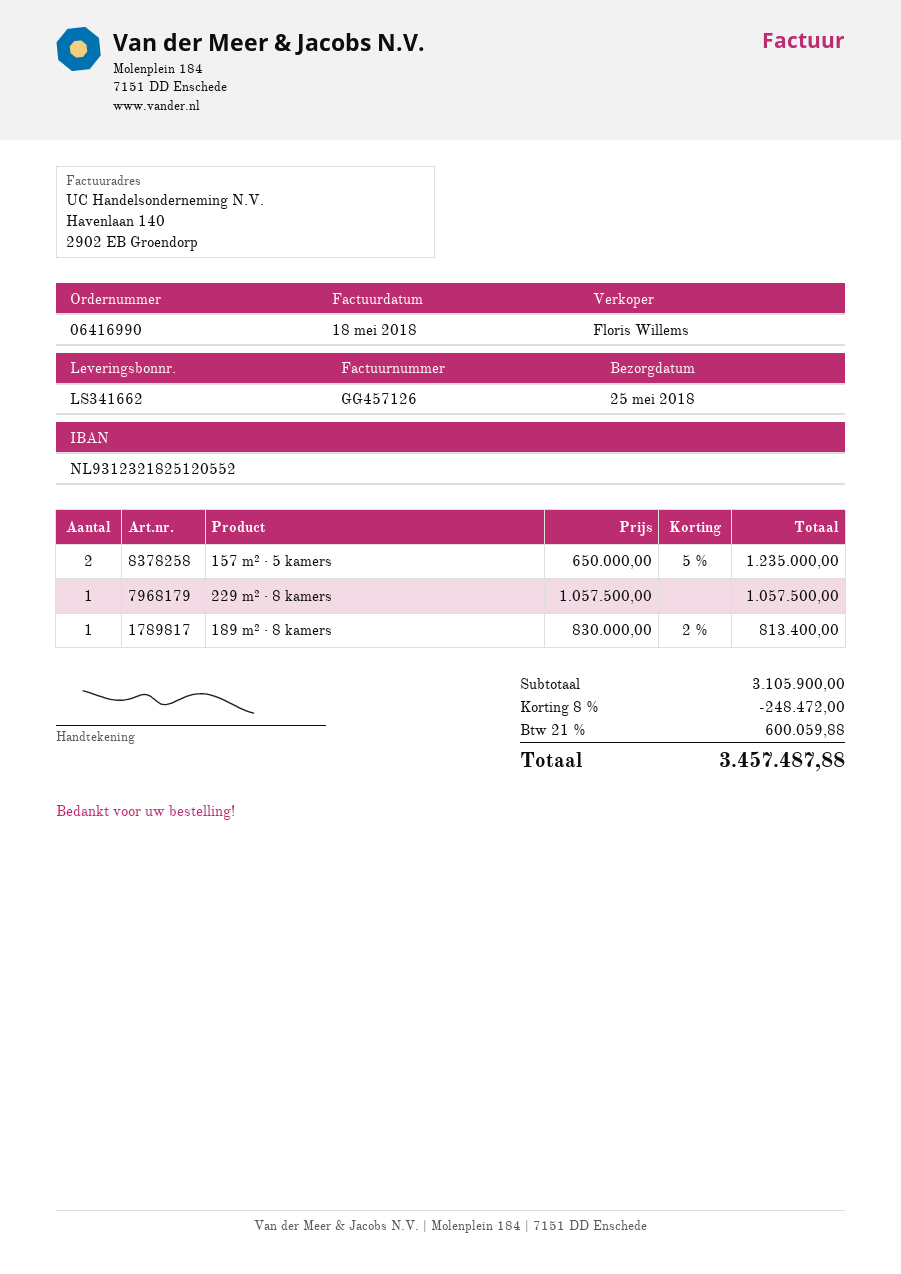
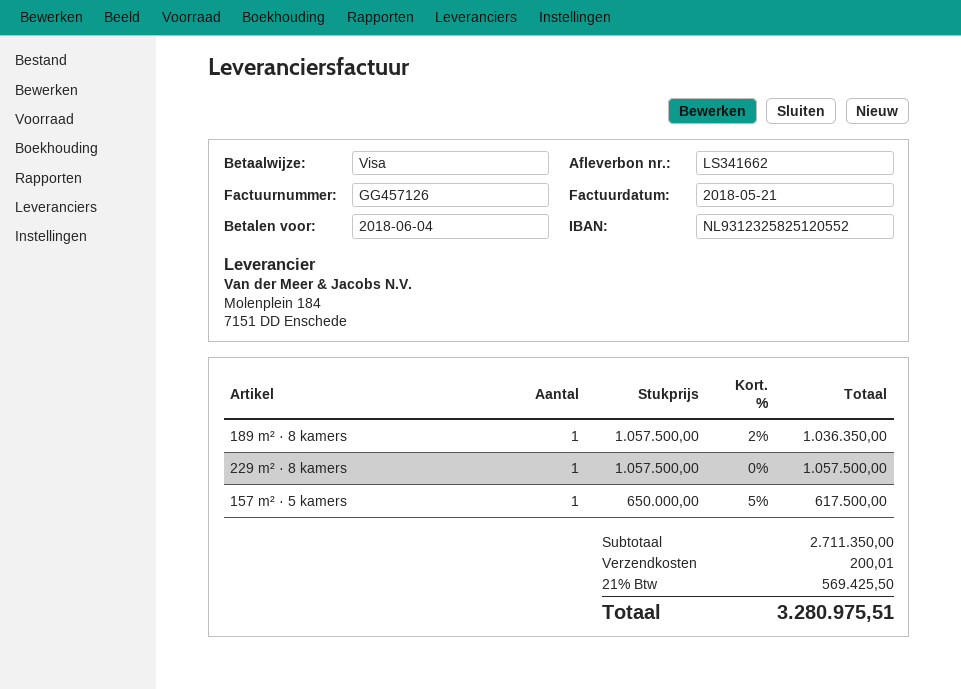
invoice date: 2018-05-18 -> 2018-05-21
bank account: NL9312321825120552 -> NL9312325825120552
157 m² · 5 kamers: 2 x 650000.00 - 5% = 1235000.00 -> 1 x 650000.00 - 5% = 617500.00
189 m² · 8 kamers: 1 x 830000.00 - 2% = 813400.00 -> 1 x 1057500.00 - 2% = 1036350.00
subtotal: 3105900.00 -> 2711350.00
discount: 8% = 248472.00 -> none
shipping: none -> 200.01
tax: 21% = 600059.88 -> 21% = 569425.50
total: 3457487.88 -> 3280975.51

